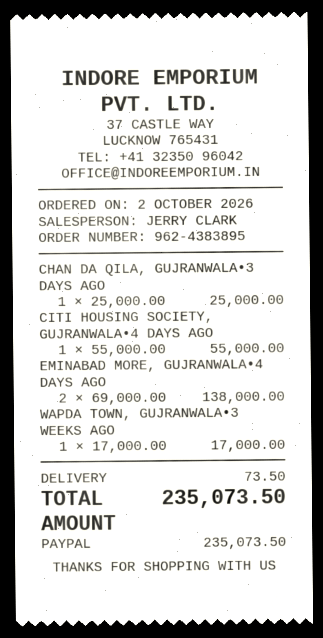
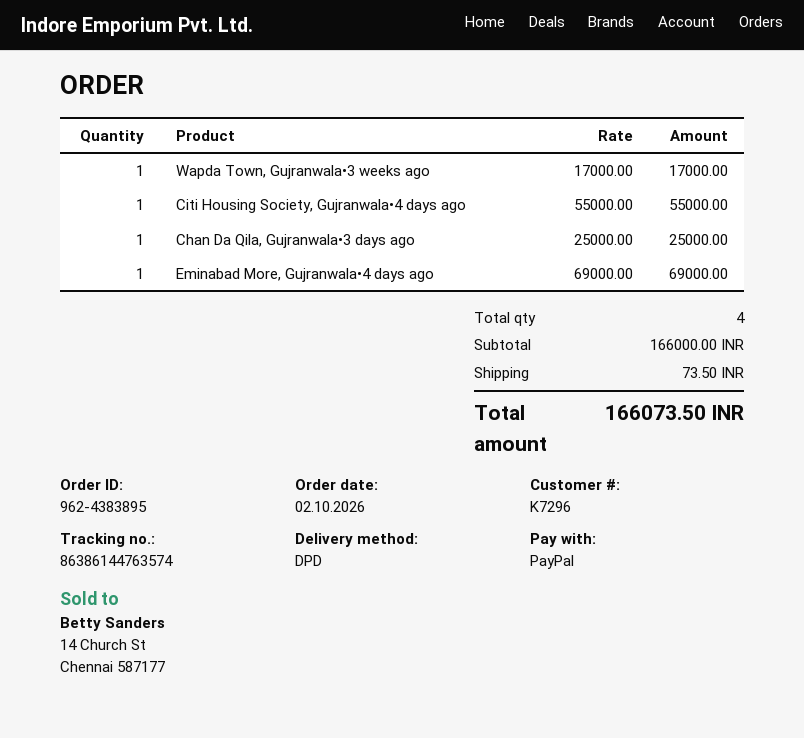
EMINABAD MORE, GUJRANWALA•4 DAYS AGO: 2 x 69000.00 = 138000.00 -> 1 x 69000.00 = 69000.00
total: 235073.50 -> 166073.50

